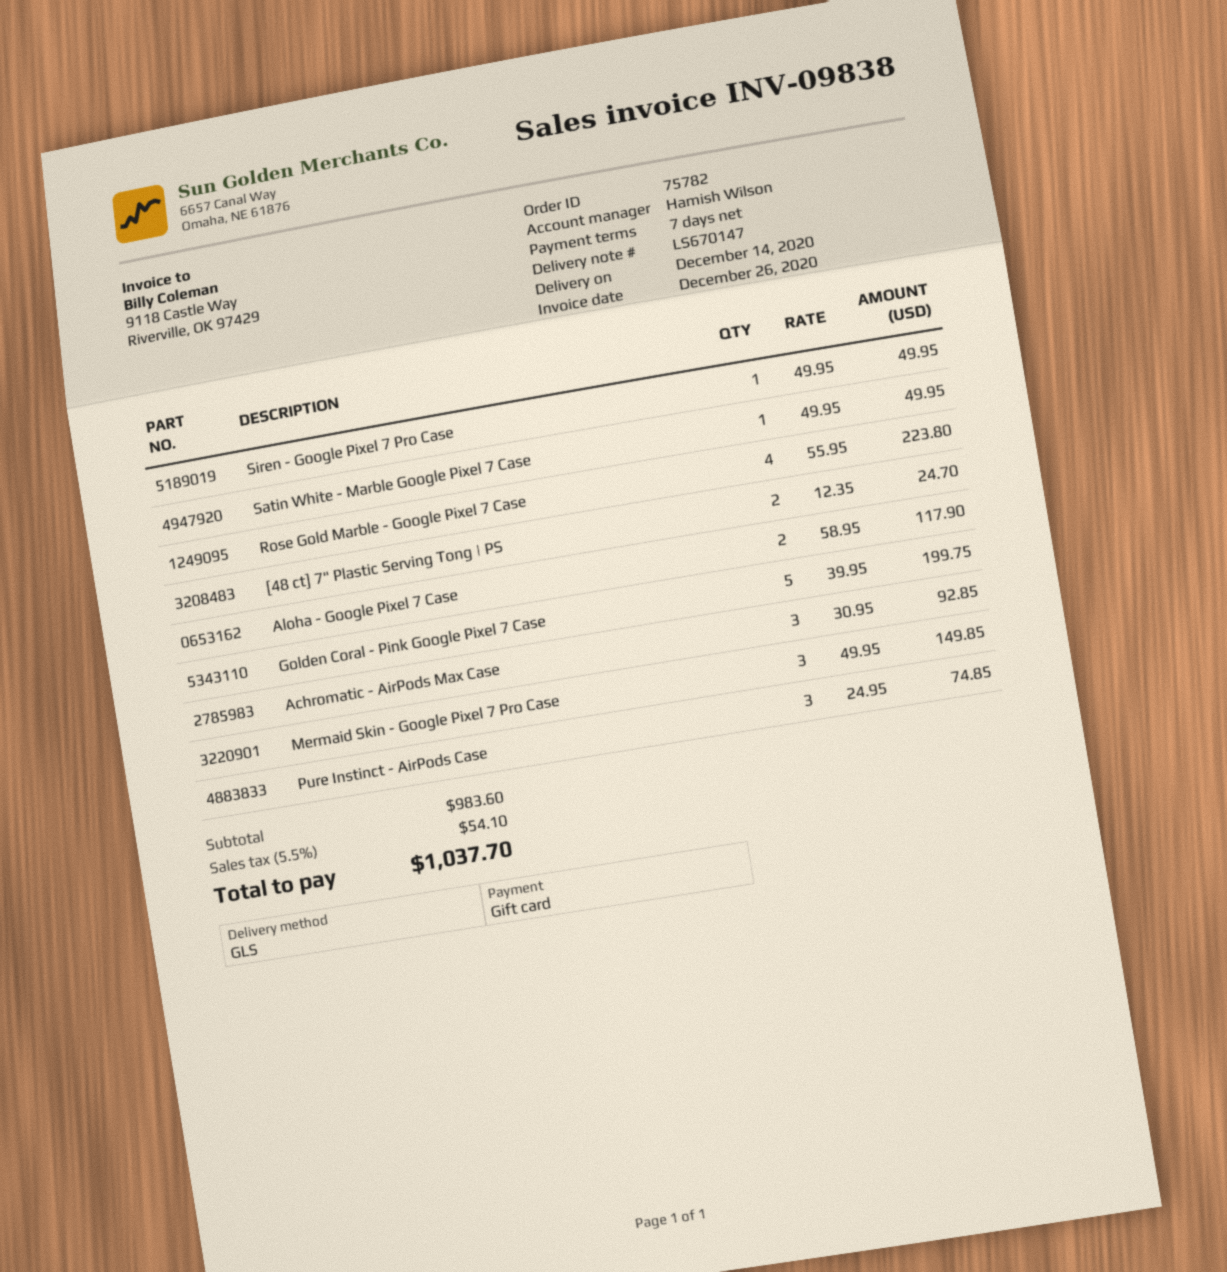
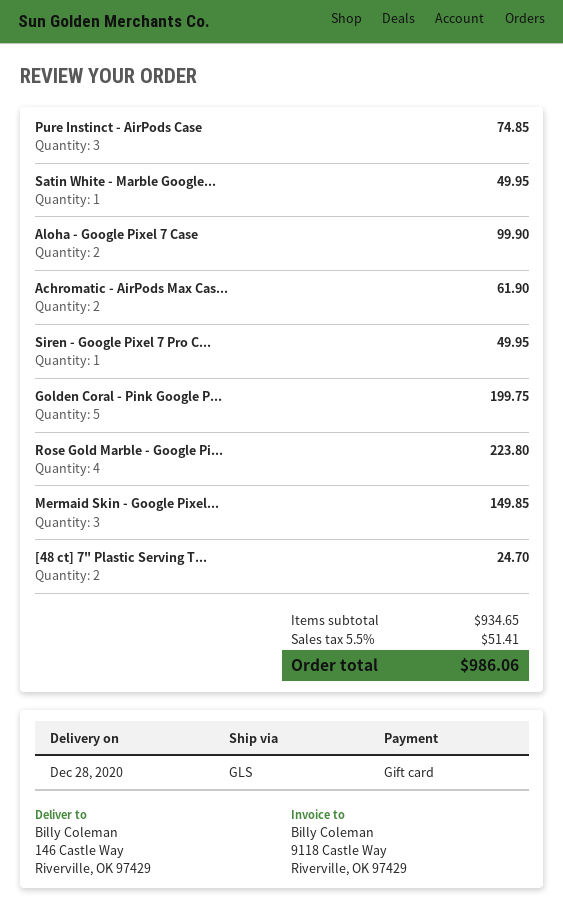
delivery date: 2020-12-14 -> 2020-12-28
Aloha - Google Pixel 7 Case: 2 for 117.90 -> 2 for 99.90
Achromatic - AirPods Max Case: 3 for 92.85 -> 2 for 61.90
subtotal: 983.60 -> 934.65
tax: 5.5% = 54.10 -> 5.5% = 51.41
total: 1037.70 -> 986.06

